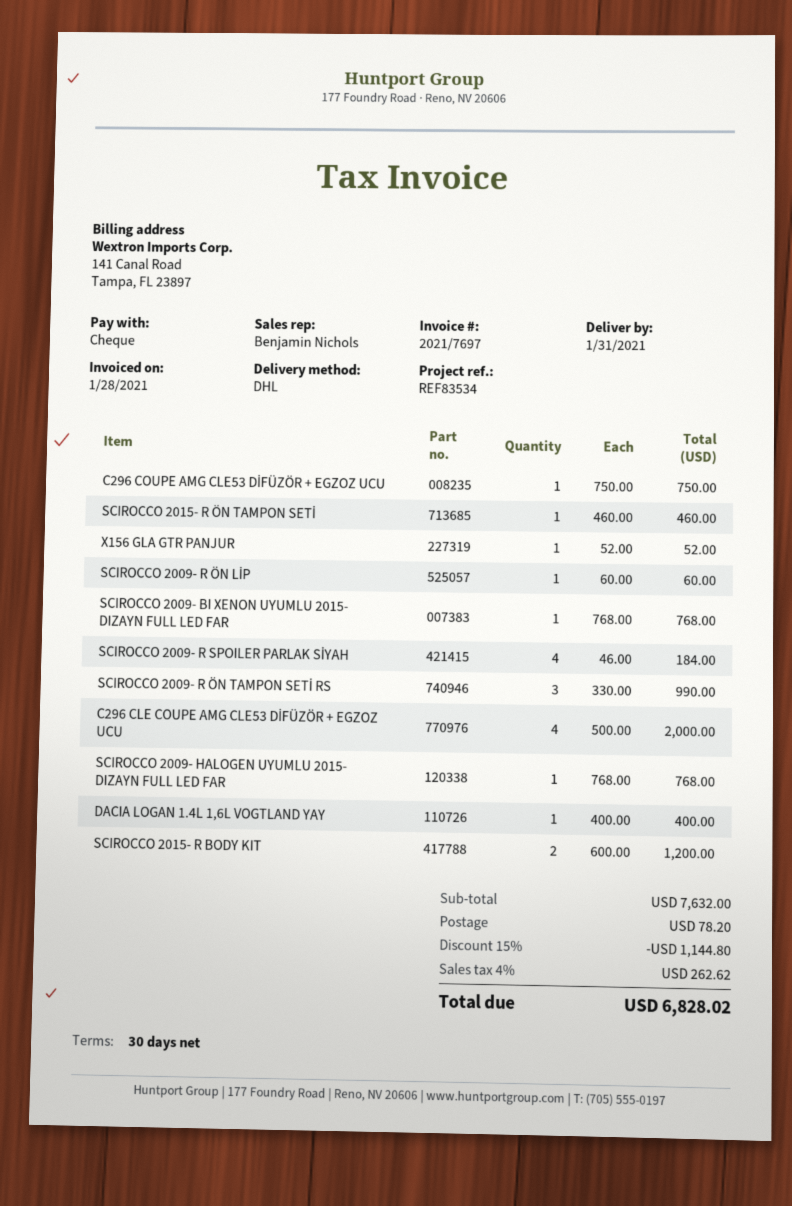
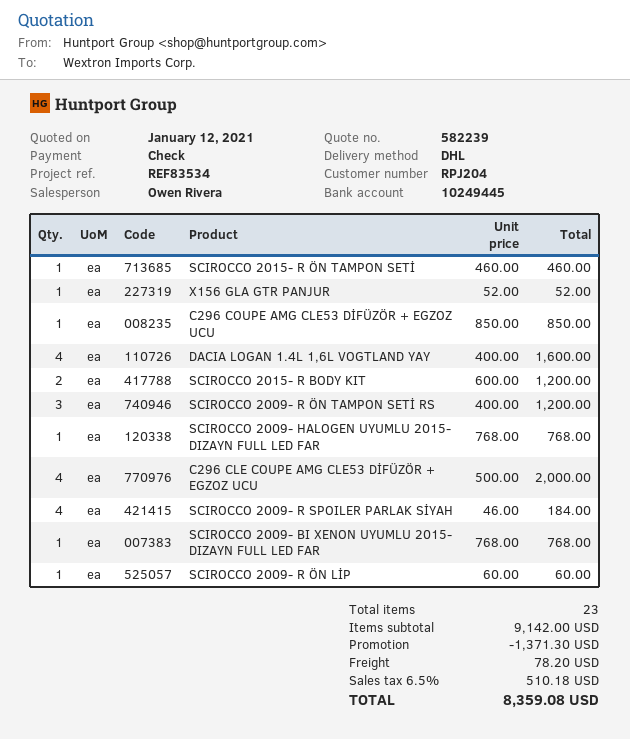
sales rep: Benjamin Nichols -> Owen Rivera
C296 COUPE AMG CLE53 DİFÜZÖR + EGZOZ UCU: 1 x 750.00 = 750.00 -> 1 x 850.00 = 850.00
SCIROCCO 2009- R ÖN TAMPON SETİ RS: 3 x 330.00 = 990.00 -> 3 x 400.00 = 1200.00
DACIA LOGAN 1.4L 1,6L VOGTLAND YAY: 1 x 400.00 = 400.00 -> 4 x 400.00 = 1600.00
subtotal: 7632.00 -> 9142.00
discount: 1144.80 -> 1371.30
tax: 4% = 262.62 -> 6.5% = 510.18
total: 6828.02 -> 8359.08

